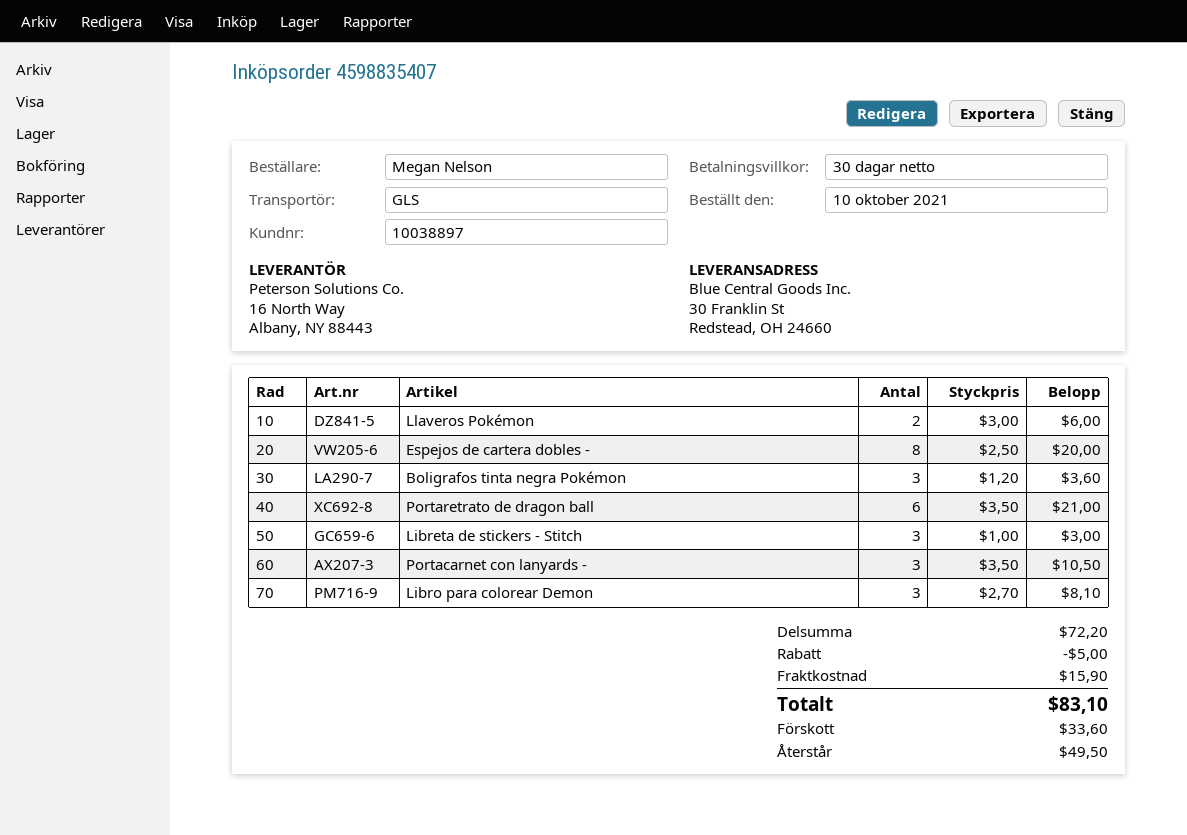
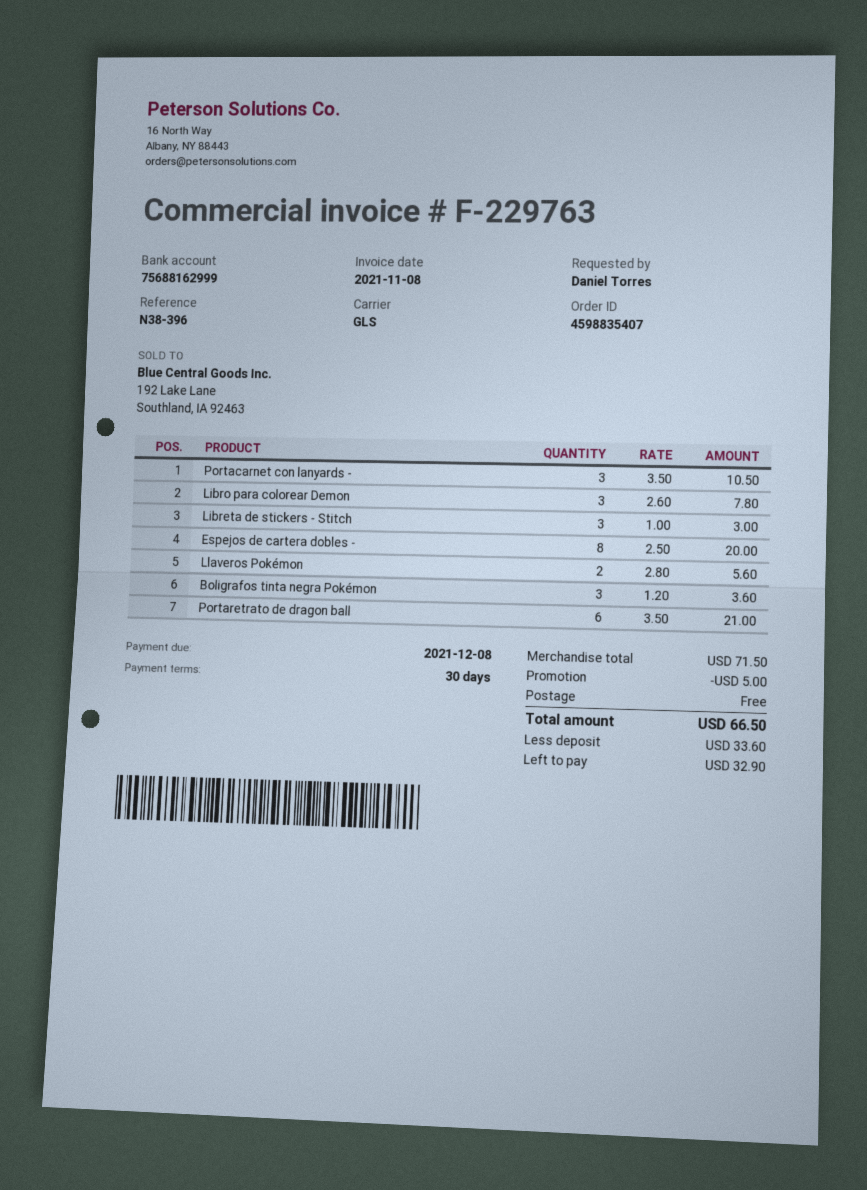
ordered by: Megan Nelson -> Daniel Torres
Llaveros Pokémon: 2 x 3.00 = 6.00 -> 2 x 2.80 = 5.60
Libro para colorear Demon: 3 x 2.70 = 8.10 -> 3 x 2.60 = 7.80
subtotal: 72.20 -> 71.50
shipping: 15.90 -> 0.00
total: 83.10 -> 66.50
balance: 49.50 -> 32.90

